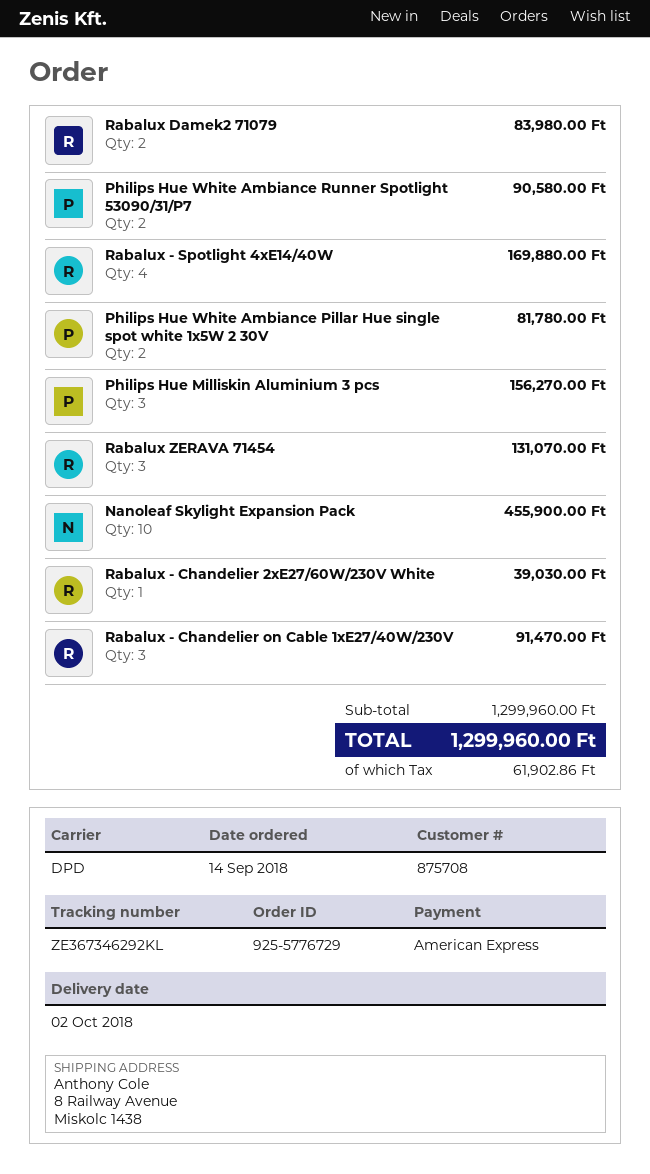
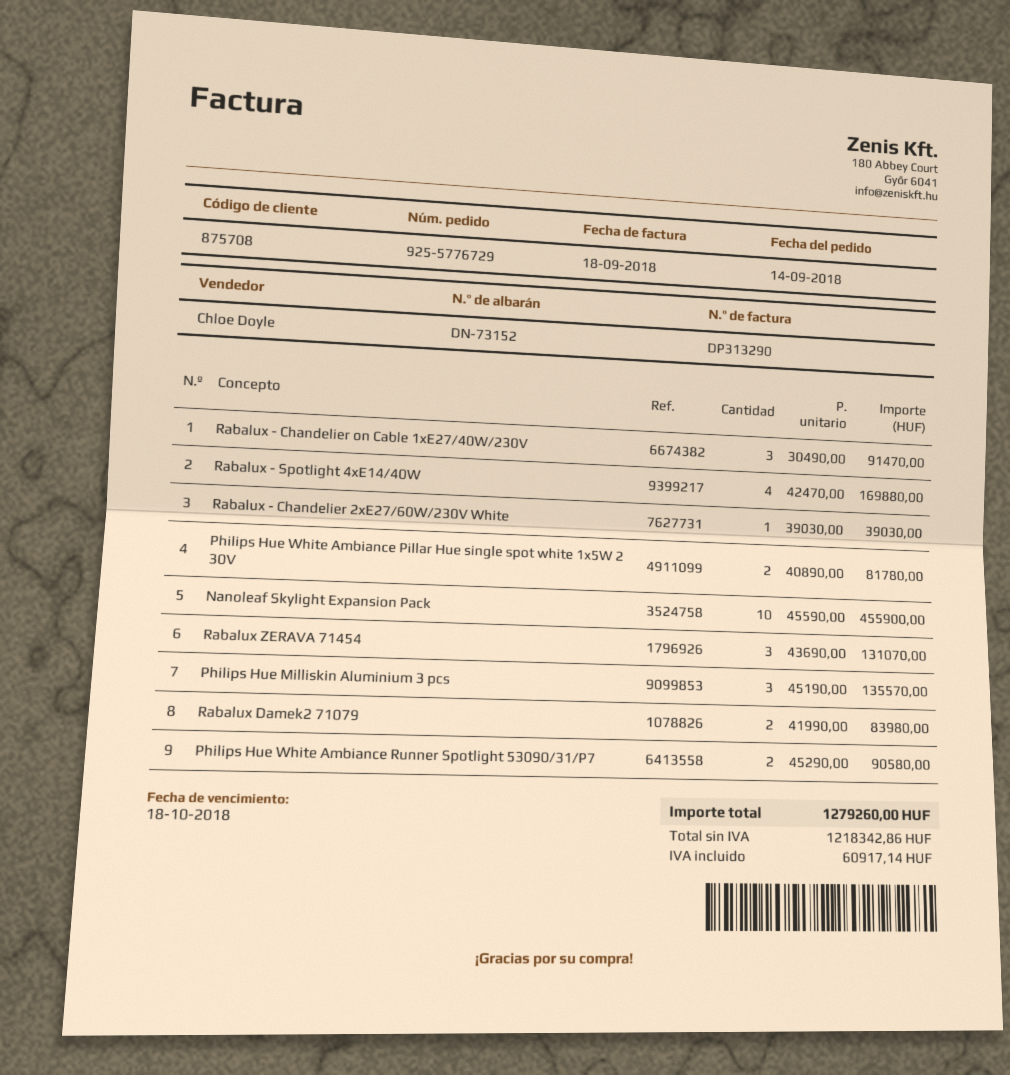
Philips Hue Milliskin Aluminium 3 pcs: 3 for 156270.00 -> 3 for 135570.00
tax: 61902.86 -> 60917.14
total: 1299960.00 -> 1279260.00

